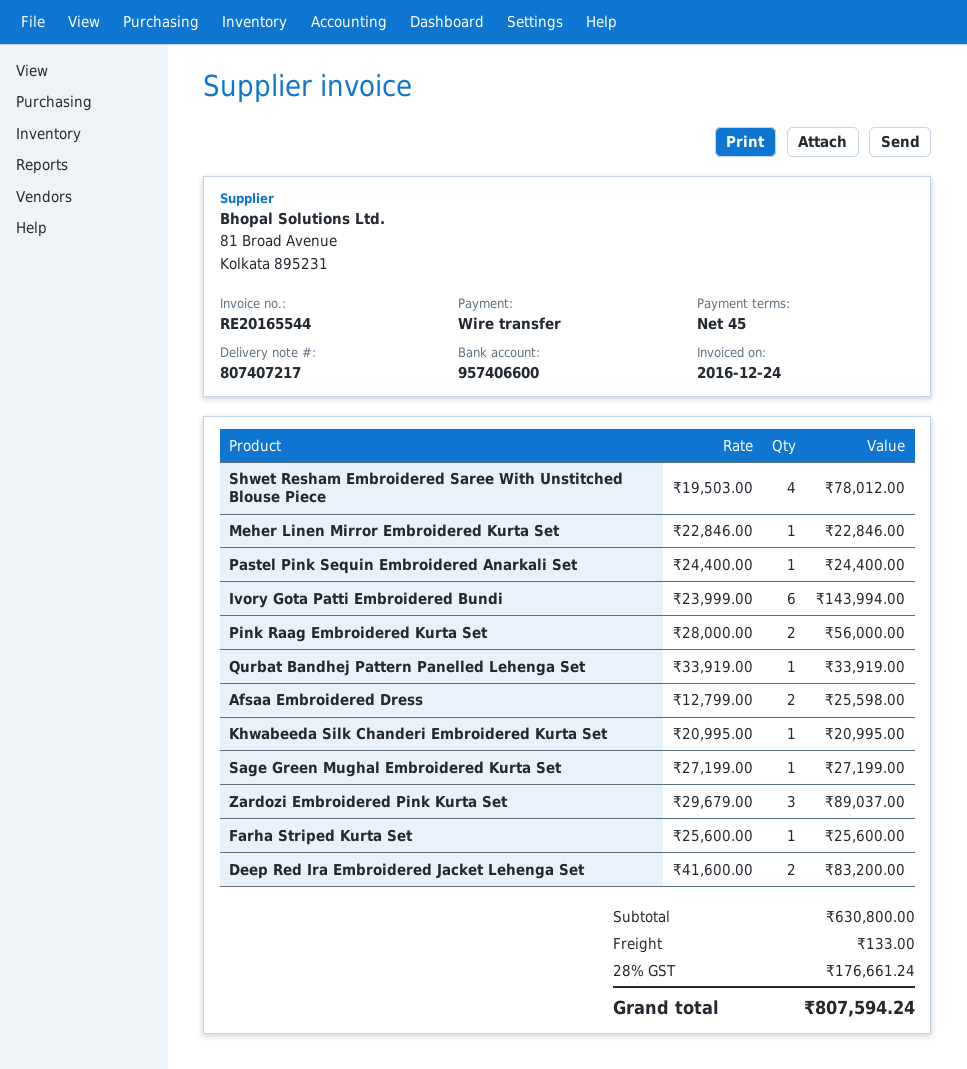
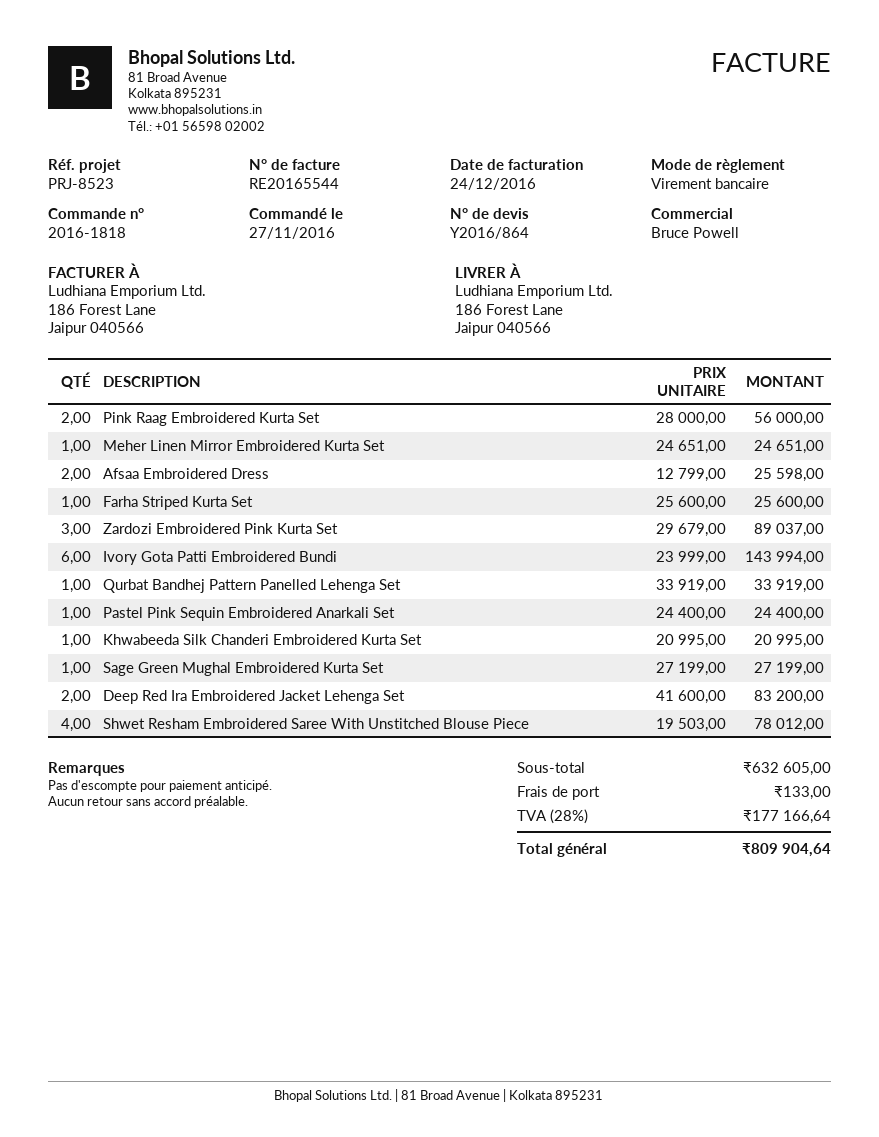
Meher Linen Mirror Embroidered Kurta Set: 1 x 22846.00 = 22846.00 -> 1 x 24651.00 = 24651.00
subtotal: 630800.00 -> 632605.00
tax: 28% = 176661.24 -> 28% = 177166.64
total: 807594.24 -> 809904.64

